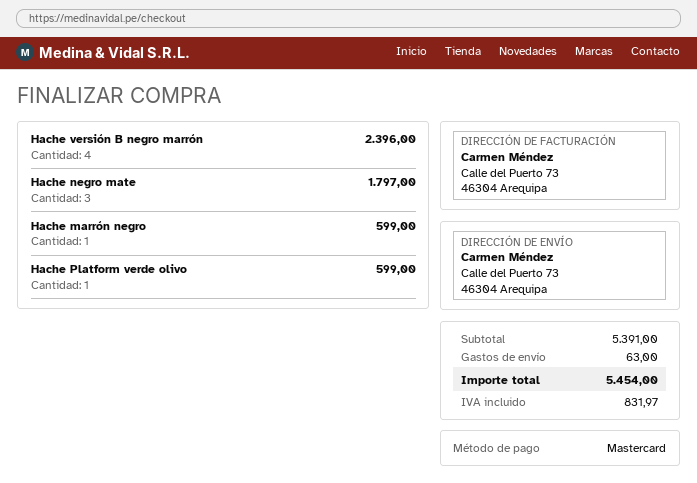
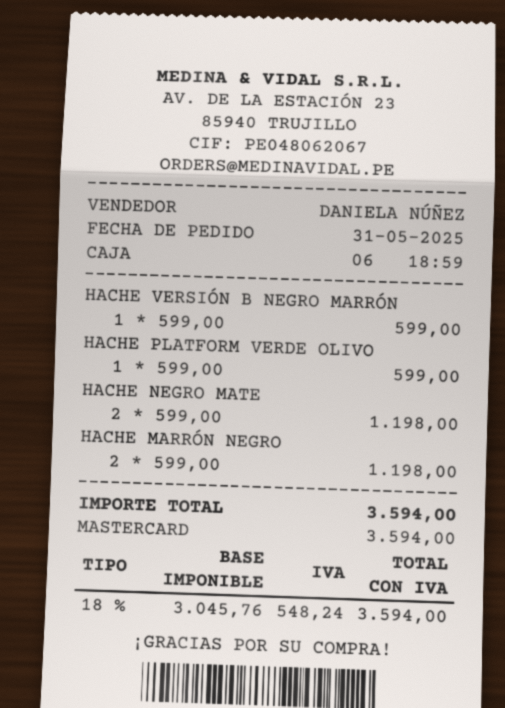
Hache versión B negro marrón: 4 for 2396.00 -> 1 for 599.00
Hache negro mate: 3 for 1797.00 -> 2 for 1198.00
Hache marrón negro: 1 for 599.00 -> 2 for 1198.00
shipping: 63.00 -> none
tax: 831.97 -> 548.24
total: 5454.00 -> 3594.00

